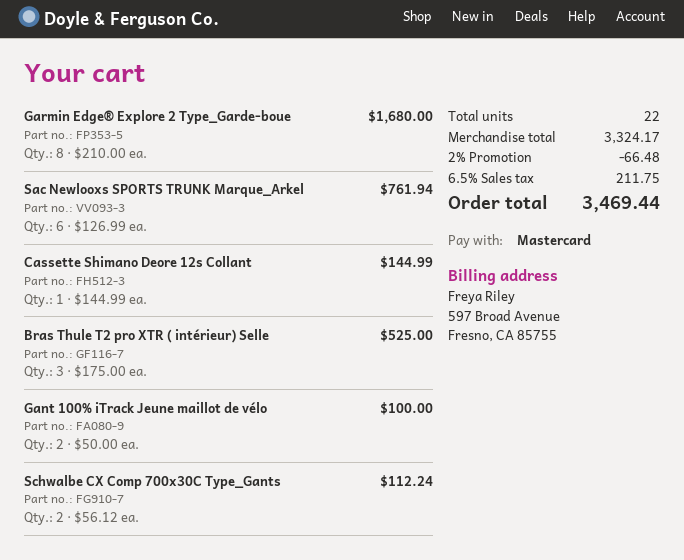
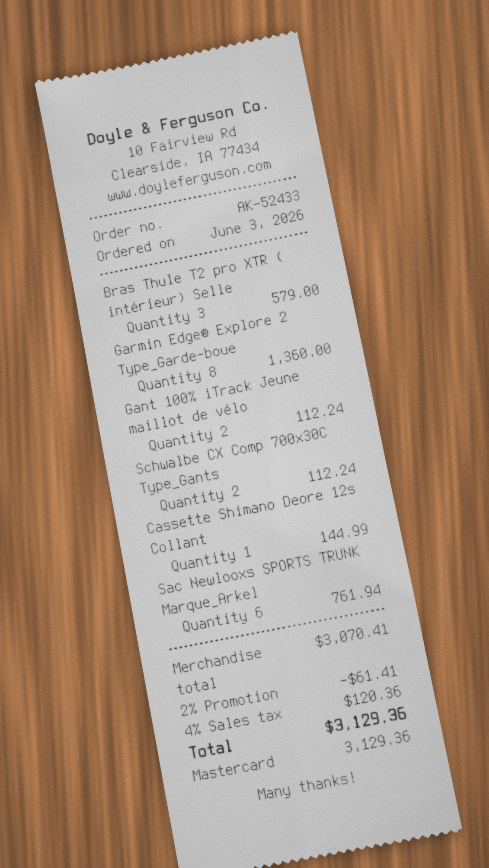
Garmin Edge® Explore 2 Type_Garde-boue: 8 for 1680.00 -> 8 for 1360.00
Bras Thule T2 pro XTR ( intérieur) Selle: 3 for 525.00 -> 3 for 579.00
Gant 100% iTrack Jeune maillot de vélo: 2 for 100.00 -> 2 for 112.24
subtotal: 3324.17 -> 3070.41
discount: 2% = 66.48 -> 2% = 61.41
tax: 6.5% = 211.75 -> 4% = 120.36
total: 3469.44 -> 3129.36

